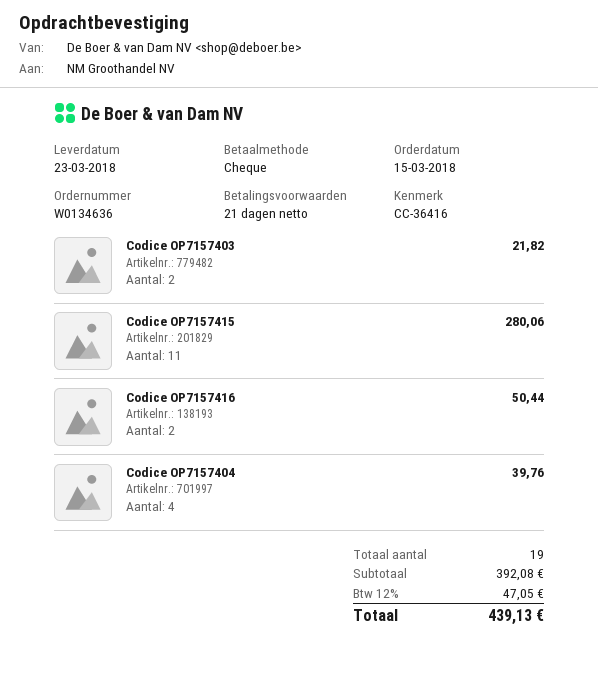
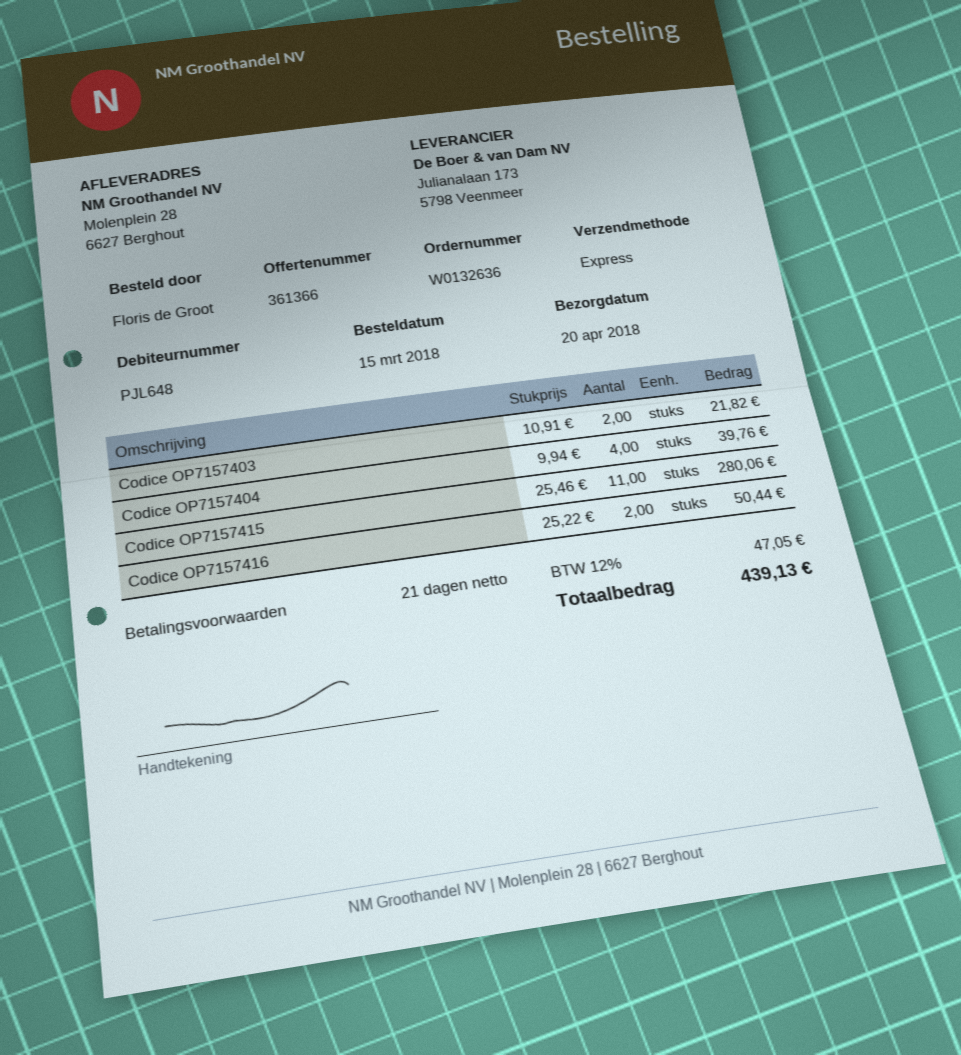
order number: W0134636 -> W0132636
delivery date: 2018-03-23 -> 2018-04-20

